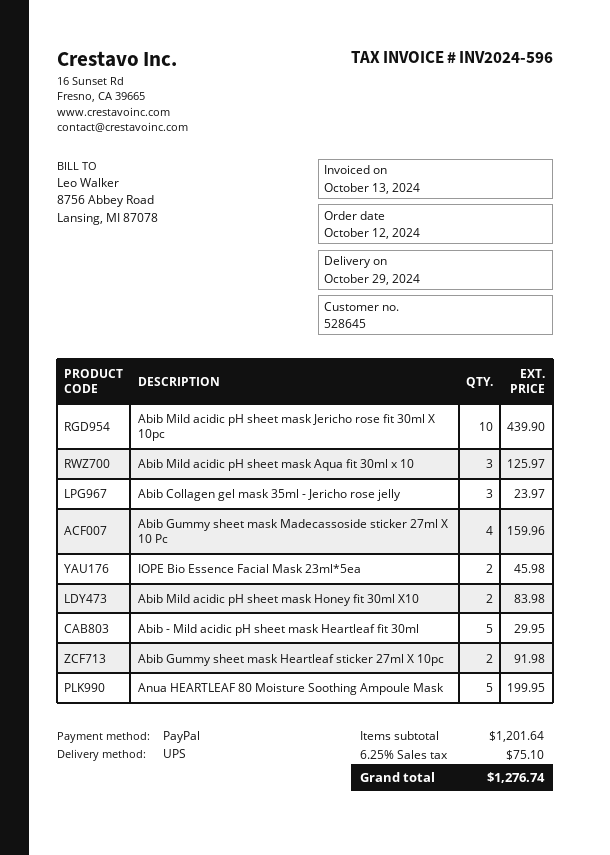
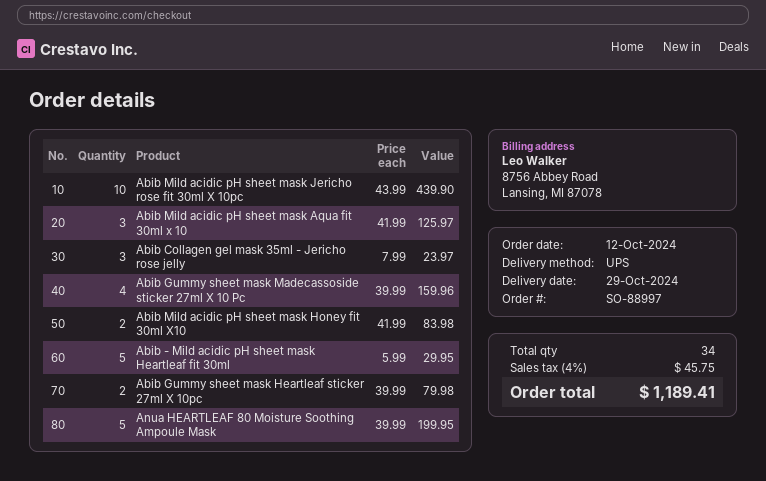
IOPE Bio Essence Facial Mask 23ml*5ea: 2 for 45.98 -> none
Abib Gummy sheet mask Heartleaf sticker 27ml X 10pc: 2 for 91.98 -> 2 for 79.98
tax: 6.25% = 75.10 -> 4% = 45.75
total: 1276.74 -> 1189.41

